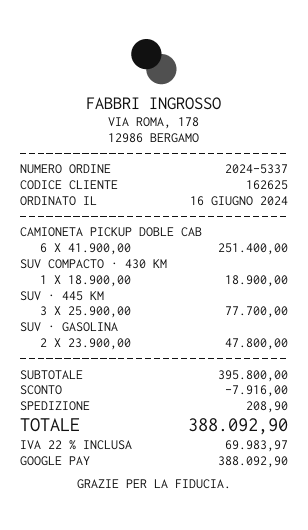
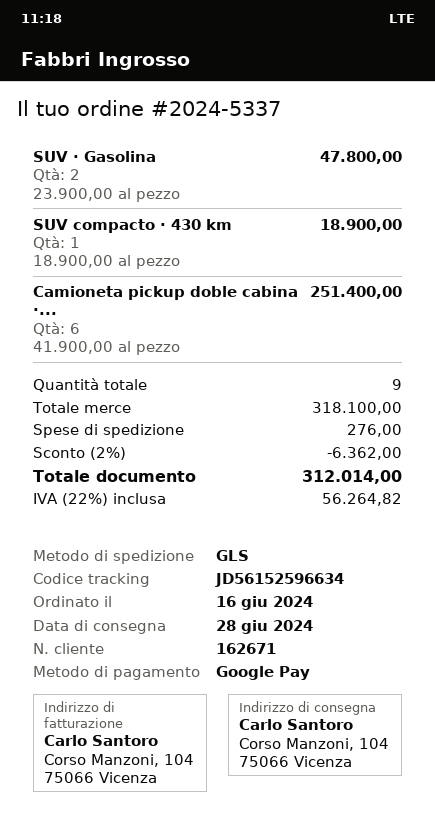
customer number: 162625 -> 162671
SUV · 445 KM: 3 x 25900.00 = 77700.00 -> none
subtotal: 395800.00 -> 318100.00
discount: 7916.00 -> 6362.00
shipping: 208.90 -> 276.00
tax: 22% = 69983.97 -> 22% = 56264.82
total: 388092.90 -> 312014.00

